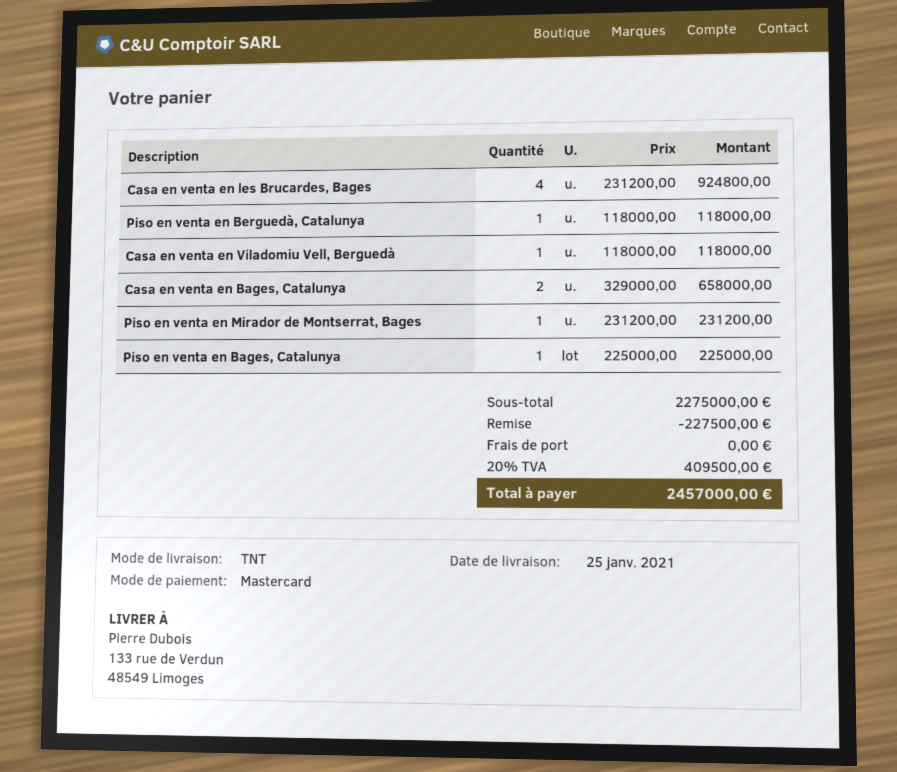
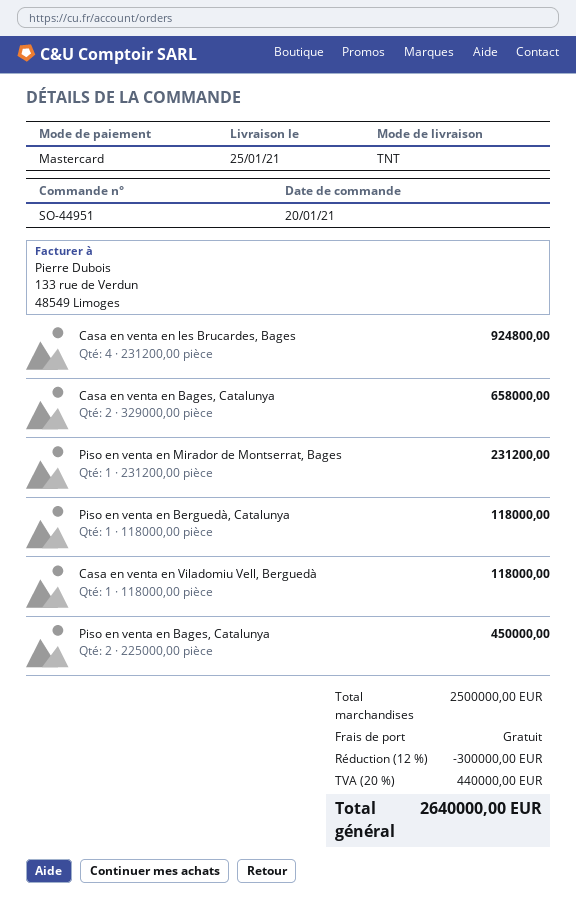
Piso en venta en Bages, Catalunya: 1 x 225000.00 = 225000.00 -> 2 x 225000.00 = 450000.00
subtotal: 2275000.00 -> 2500000.00
discount: 227500.00 -> 300000.00
tax: 20% = 409500.00 -> 20% = 440000.00
total: 2457000.00 -> 2640000.00

